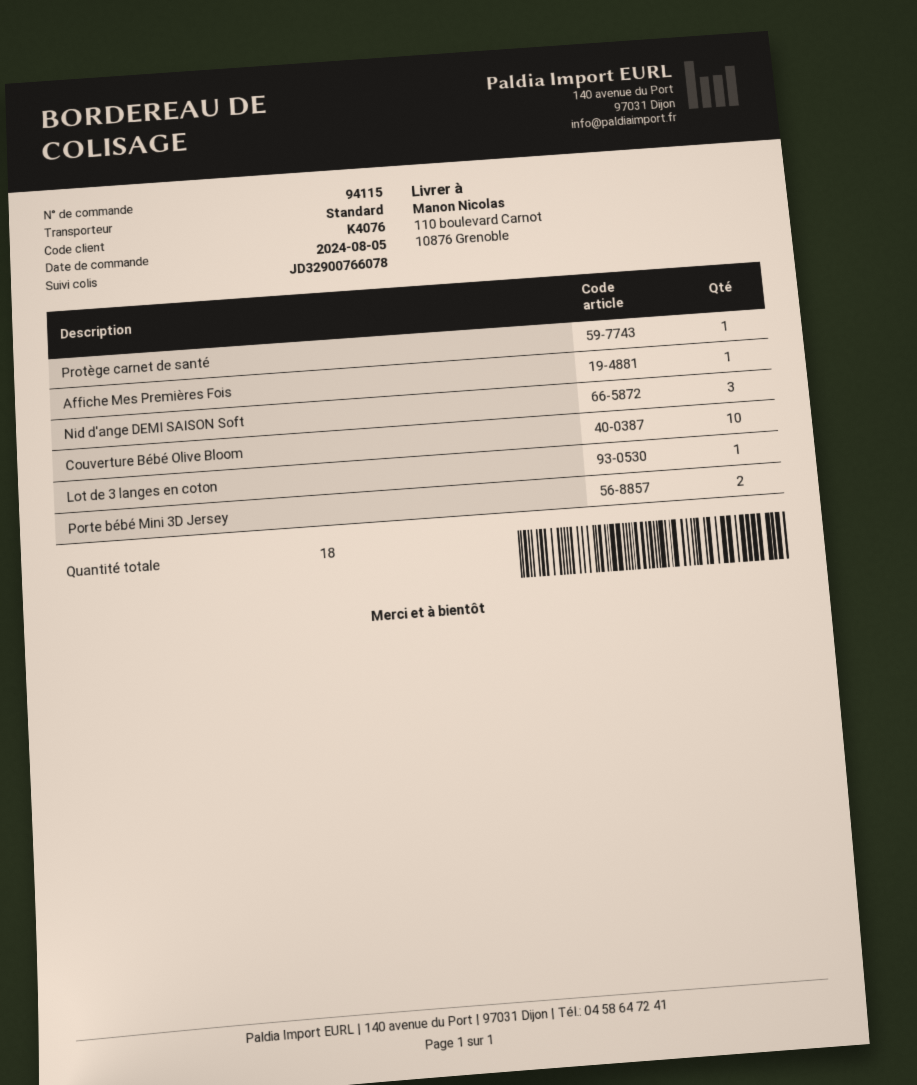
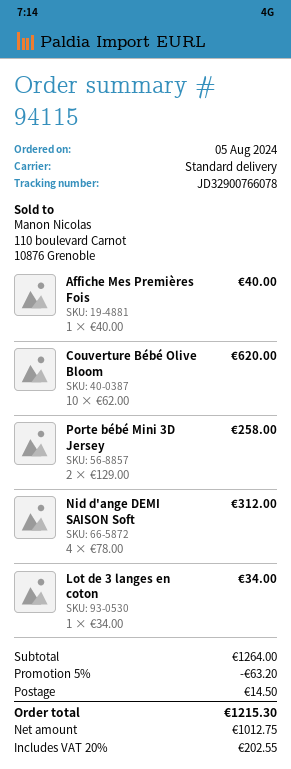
Protège carnet de santé: 1 -> none
Nid d'ange DEMI SAISON Soft: 3 -> 4

